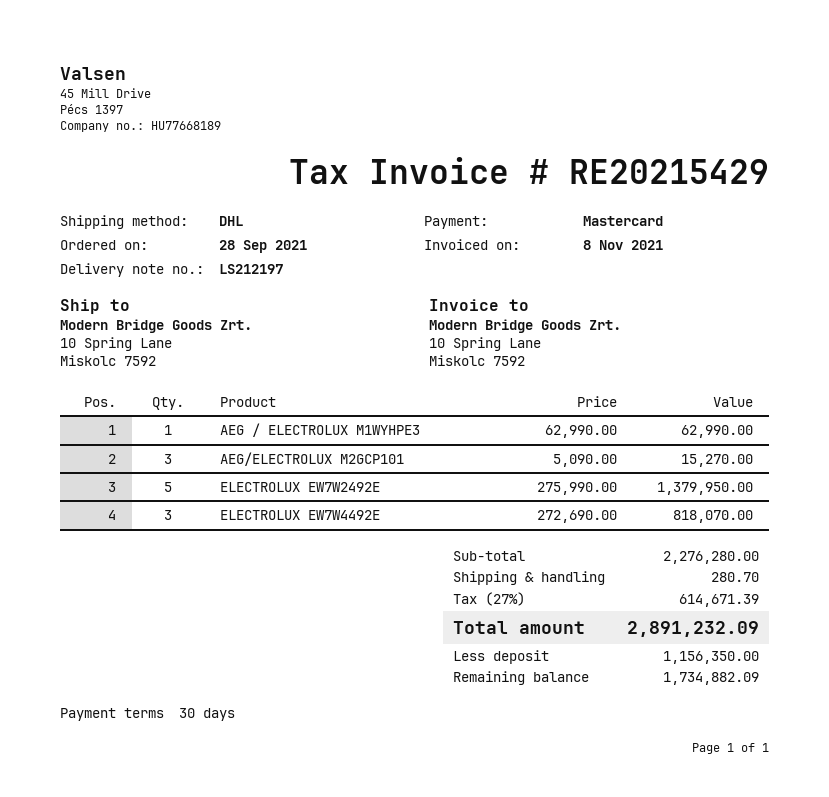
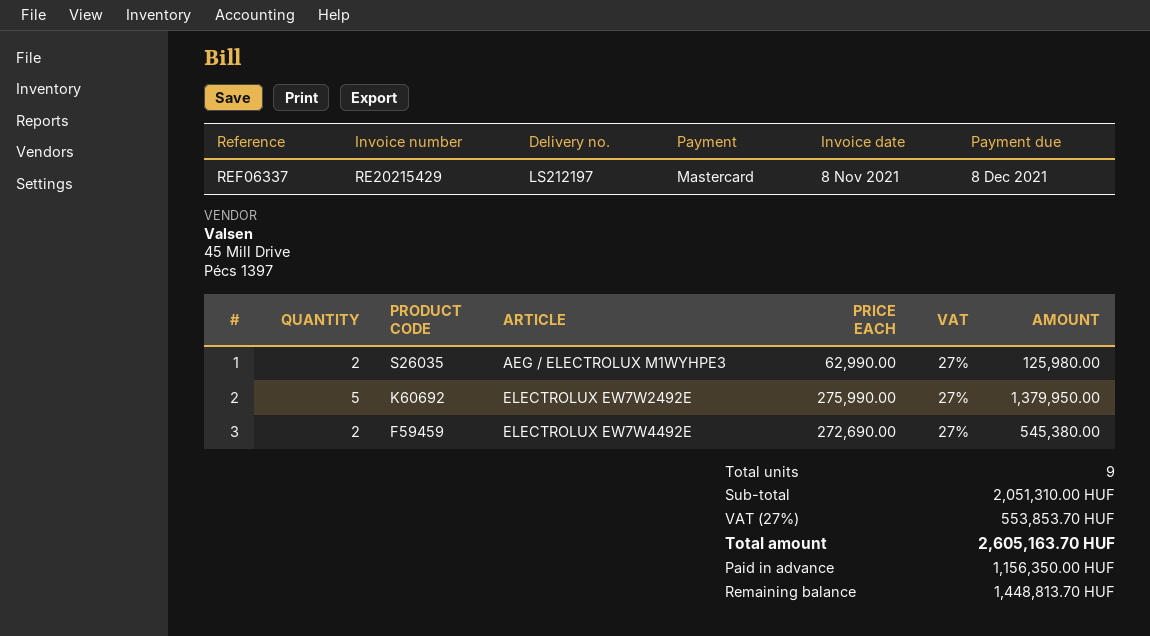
AEG / ELECTROLUX M1WYHPE3: 1 x 62990.00 = 62990.00 -> 2 x 62990.00 = 125980.00
AEG/ELECTROLUX M2GCP101: 3 x 5090.00 = 15270.00 -> none
ELECTROLUX EW7W4492E: 3 x 272690.00 = 818070.00 -> 2 x 272690.00 = 545380.00
subtotal: 2276280.00 -> 2051310.00
shipping: 280.70 -> none
tax: 27% = 614671.39 -> 27% = 553853.70
total: 2891232.09 -> 2605163.70
balance: 1734882.09 -> 1448813.70

